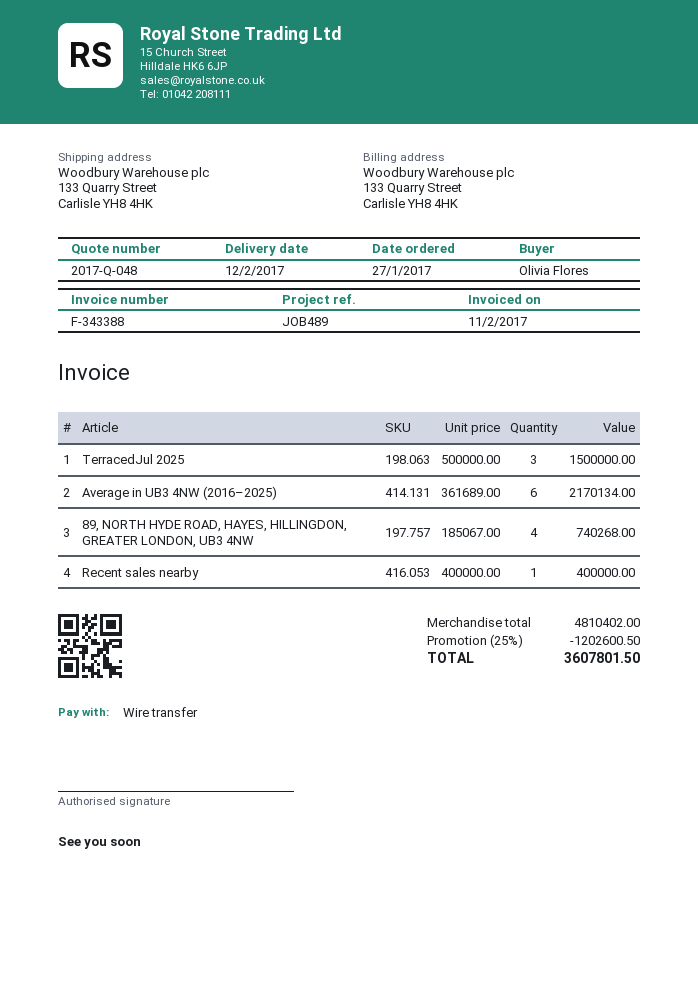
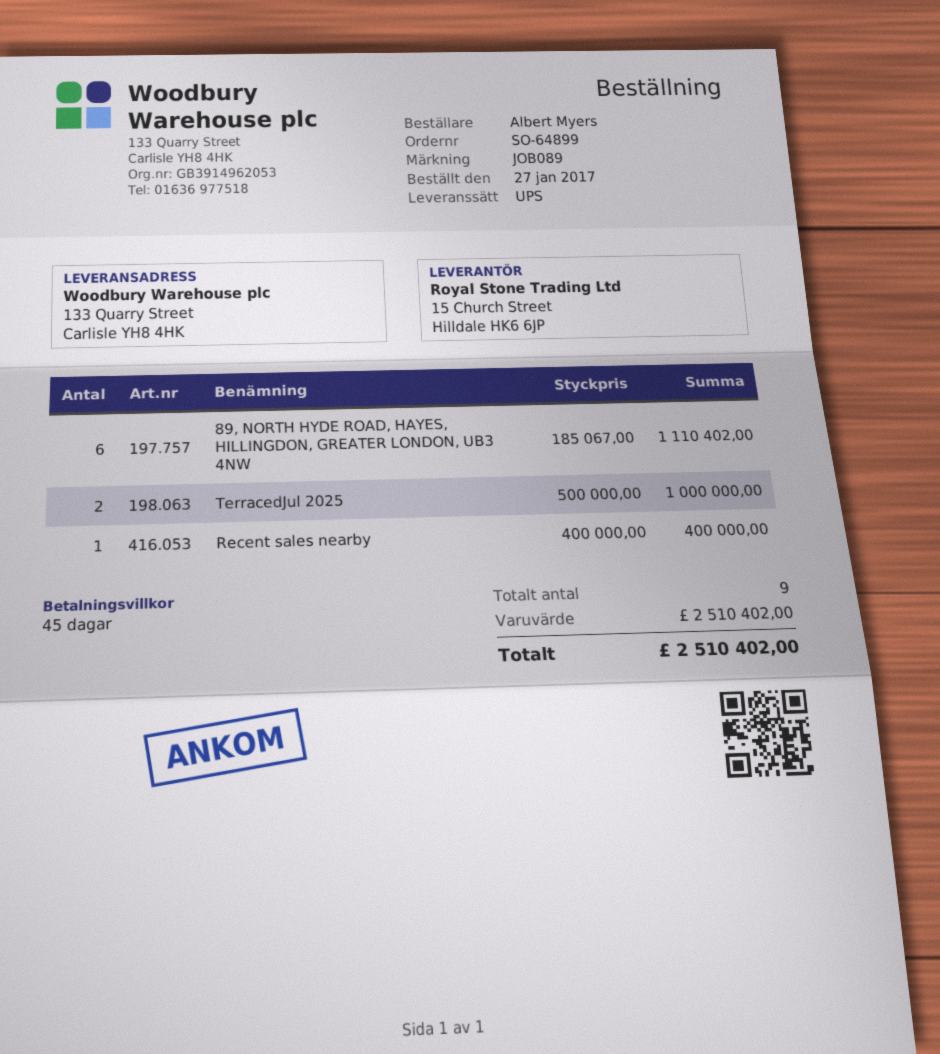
reference: JOB489 -> JOB089
ordered by: Olivia Flores -> Albert Myers
TerracedJul 2025: 3 x 500000.00 = 1500000.00 -> 2 x 500000.00 = 1000000.00
Average in UB3 4NW (2016–2025): 6 x 361689.00 = 2170134.00 -> none
89, NORTH HYDE ROAD, HAYES, HILLINGDON, GREATER LONDON, UB3 4NW: 4 x 185067.00 = 740268.00 -> 6 x 185067.00 = 1110402.00
subtotal: 4810402.00 -> 2510402.00
discount: 25% = 1202600.50 -> none
total: 3607801.50 -> 2510402.00

